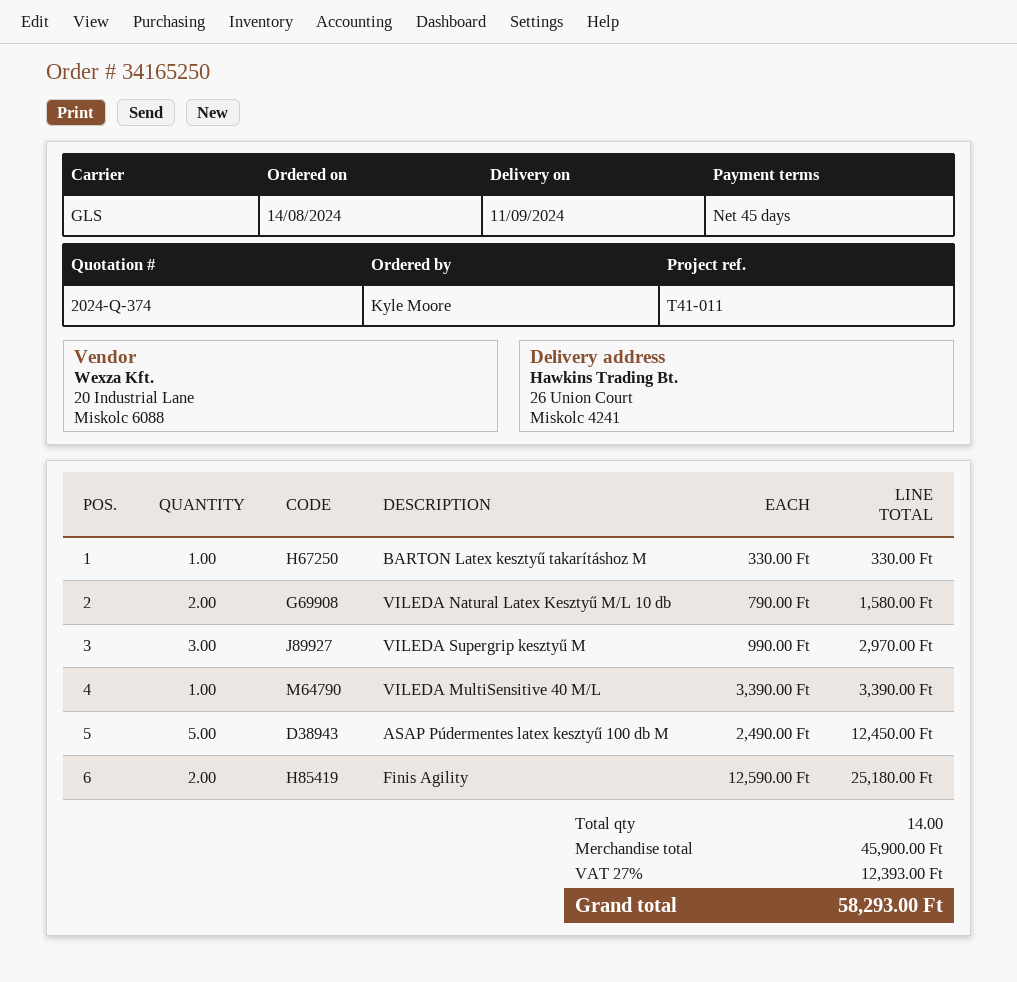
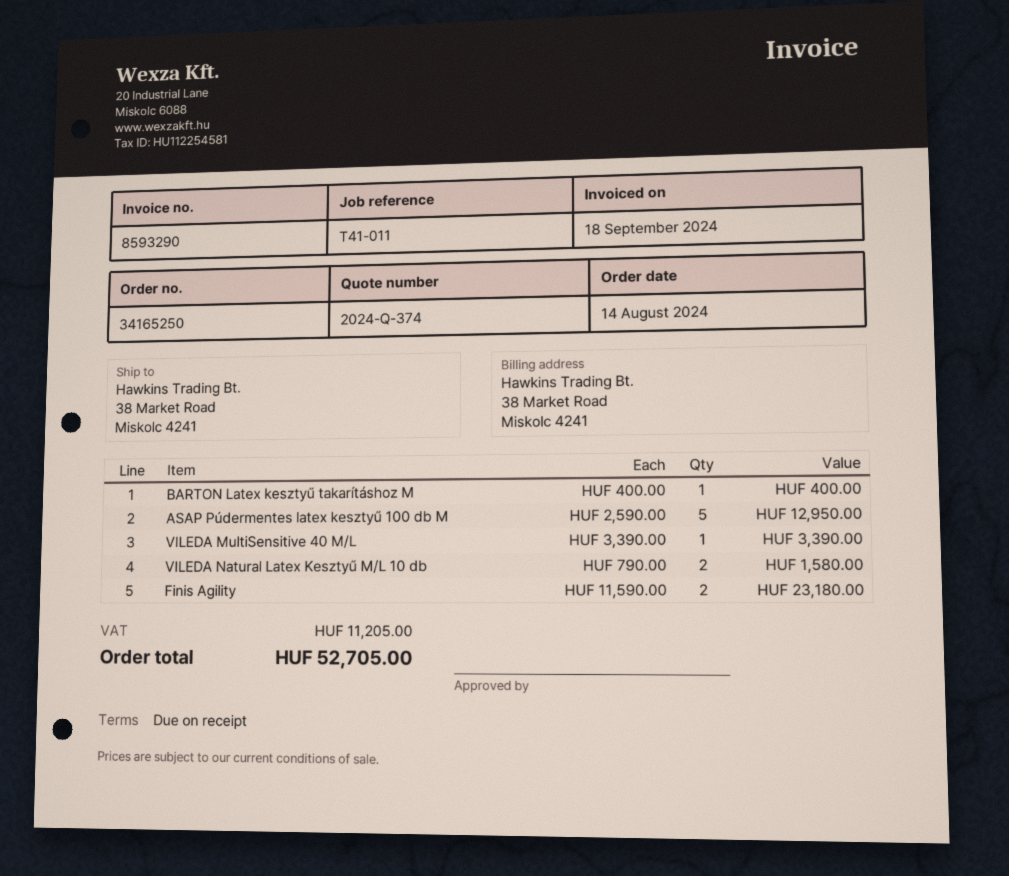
payment terms: 45 days -> on receipt
ship to: 26 Union Court, Miskolc 4241 -> 38 Market Road, Miskolc 4241
BARTON Latex kesztyű takarításhoz M: 1 x 330.00 = 330.00 -> 1 x 400.00 = 400.00
VILEDA Supergrip kesztyű M: 3 x 990.00 = 2970.00 -> none
ASAP Púdermentes latex kesztyű 100 db M: 5 x 2490.00 = 12450.00 -> 5 x 2590.00 = 12950.00
Finis Agility: 2 x 12590.00 = 25180.00 -> 2 x 11590.00 = 23180.00
tax: 12393.00 -> 11205.00
total: 58293.00 -> 52705.00

